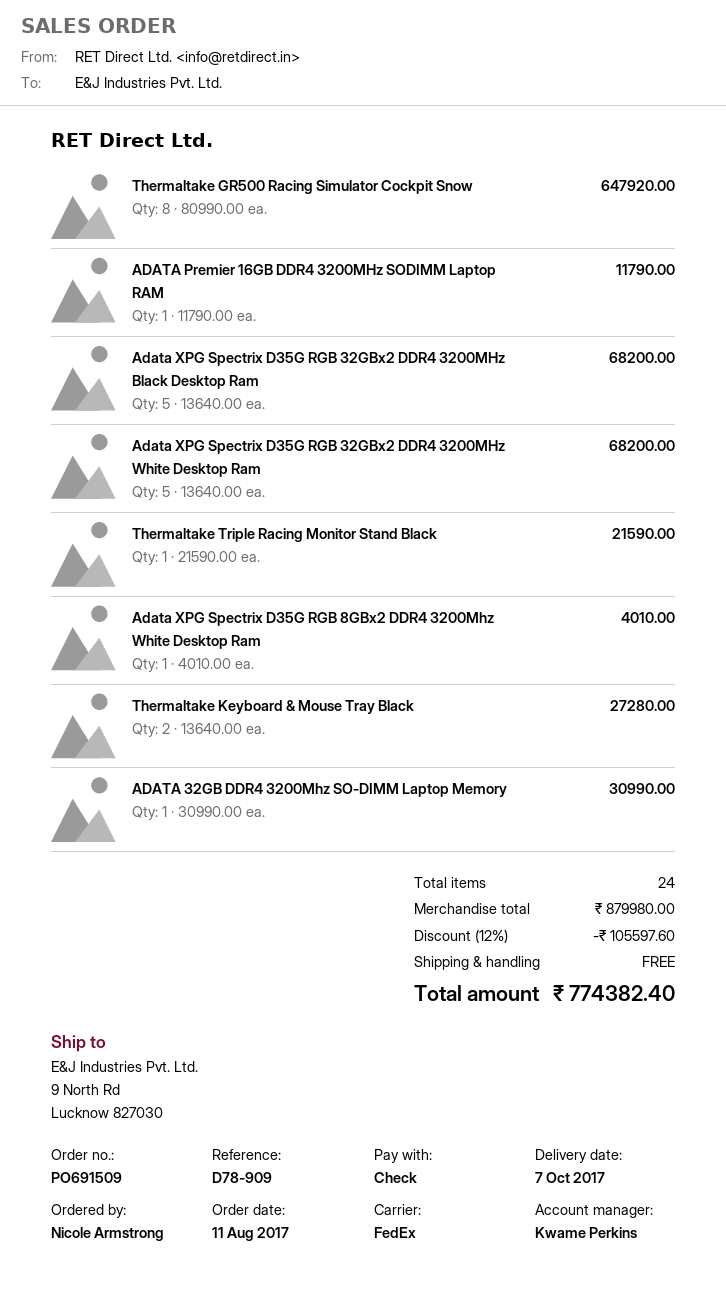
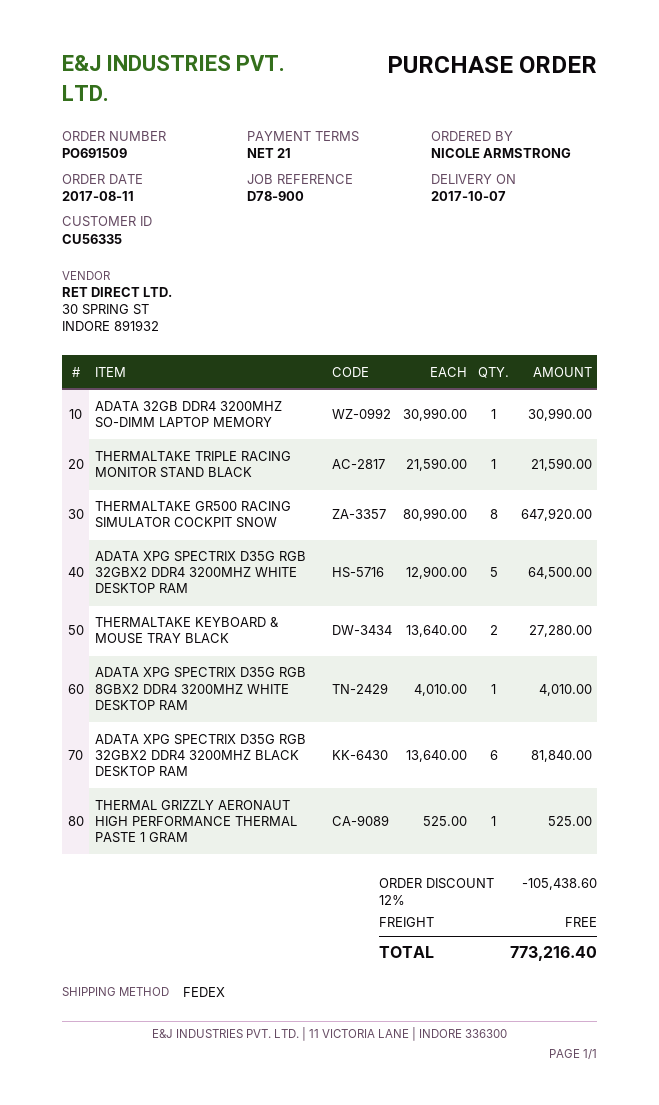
reference: D78-909 -> D78-900
ADATA Premier 16GB DDR4 3200MHz SODIMM Laptop RAM: 1 x 11790.00 = 11790.00 -> none
Adata XPG Spectrix D35G RGB 32GBx2 DDR4 3200MHz Black Desktop Ram: 5 x 13640.00 = 68200.00 -> 6 x 13640.00 = 81840.00
Adata XPG Spectrix D35G RGB 32GBx2 DDR4 3200MHz White Desktop Ram: 5 x 13640.00 = 68200.00 -> 5 x 12900.00 = 64500.00
THERMAL GRIZZLY AERONAUT HIGH PERFORMANCE THERMAL PASTE 1 GRAM: none -> 1 x 525.00 = 525.00
discount: 12% = 105597.60 -> 12% = 105438.60
total: 774382.40 -> 773216.40

